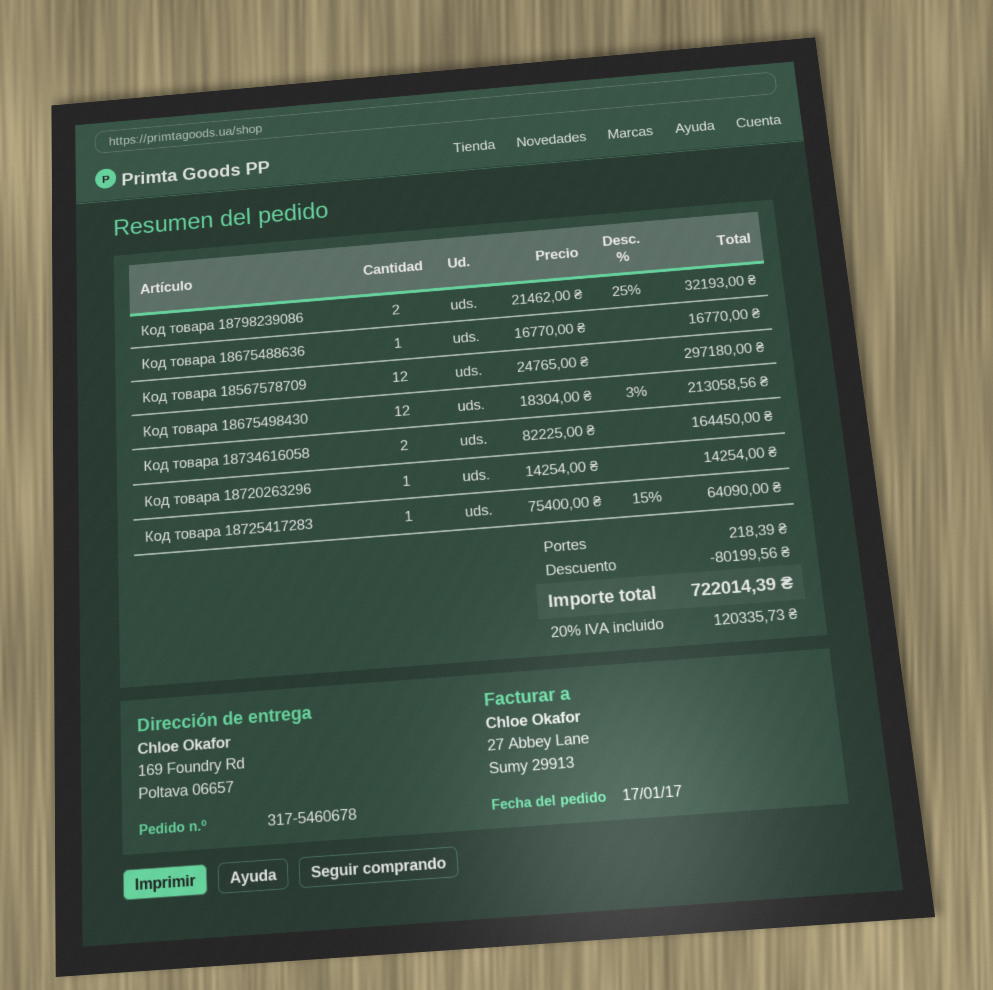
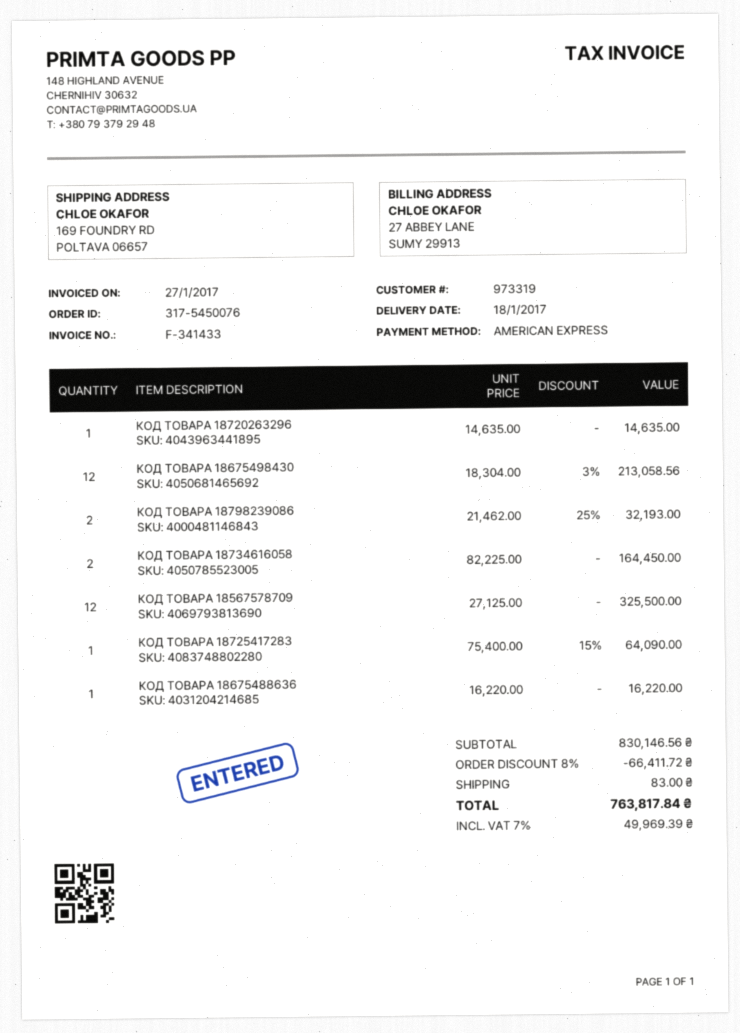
order number: 317-5460678 -> 317-5450076
Код товара 18675488636: 1 x 16770.00 = 16770.00 -> 1 x 16220.00 = 16220.00
Код товара 18567578709: 12 x 24765.00 = 297180.00 -> 12 x 27125.00 = 325500.00
Код товара 18720263296: 1 x 14254.00 = 14254.00 -> 1 x 14635.00 = 14635.00
discount: 80199.56 -> 66411.72
shipping: 218.39 -> 83.00
tax: 20% = 120335.73 -> 7% = 49969.39
total: 722014.39 -> 763817.84

